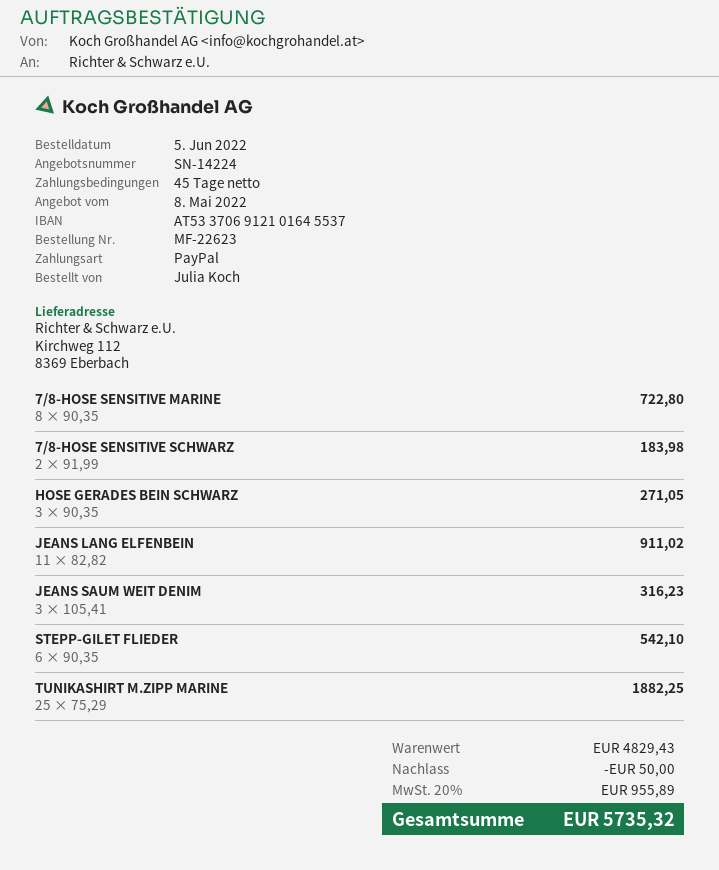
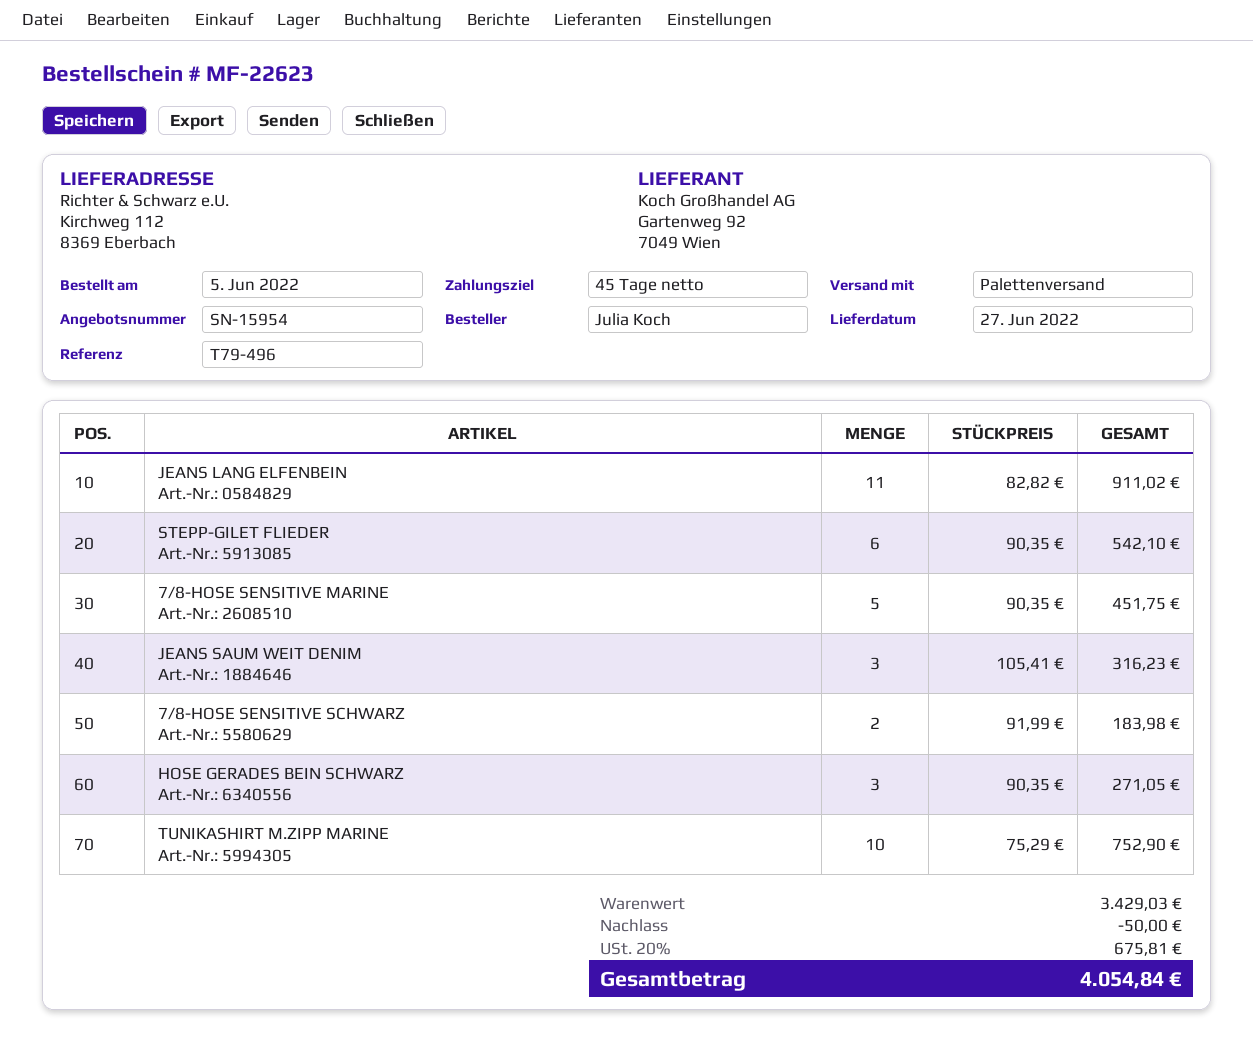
quote number: SN-14224 -> SN-15954
7/8-HOSE SENSITIVE MARINE: 8 x 90.35 = 722.80 -> 5 x 90.35 = 451.75
TUNIKASHIRT M.ZIPP MARINE: 25 x 75.29 = 1882.25 -> 10 x 75.29 = 752.90
subtotal: 4829.43 -> 3429.03
tax: 20% = 955.89 -> 20% = 675.81
total: 5735.32 -> 4054.84

